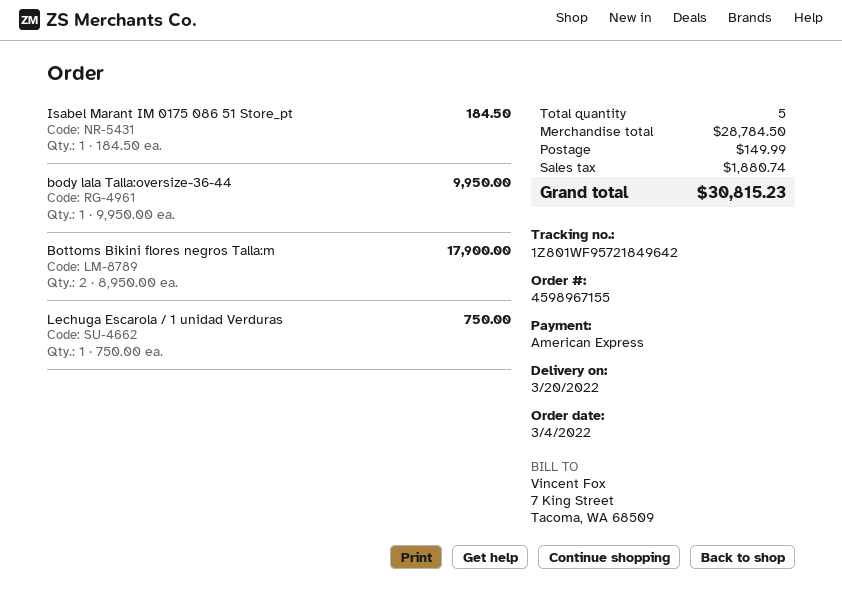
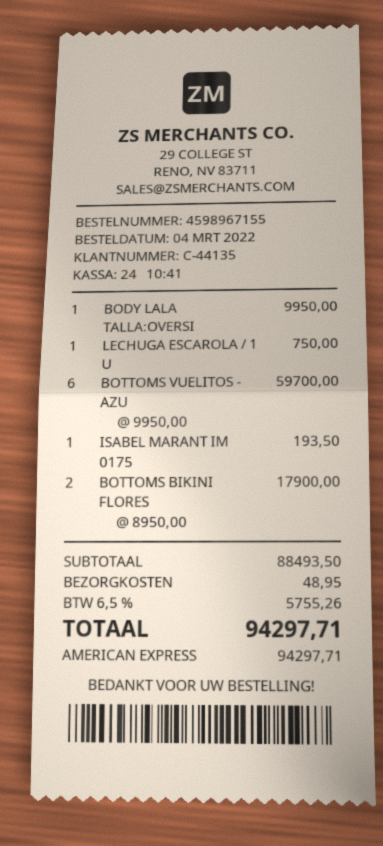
Isabel Marant IM 0175 086 51 Store_pt: 1 x 184.50 = 184.50 -> 1 x 193.50 = 193.50
BOTTOMS VUELITOS - AZU: none -> 6 x 9950.00 = 59700.00
subtotal: 28784.50 -> 88493.50
shipping: 149.99 -> 48.95
tax: 1880.74 -> 5755.26
total: 30815.23 -> 94297.71

